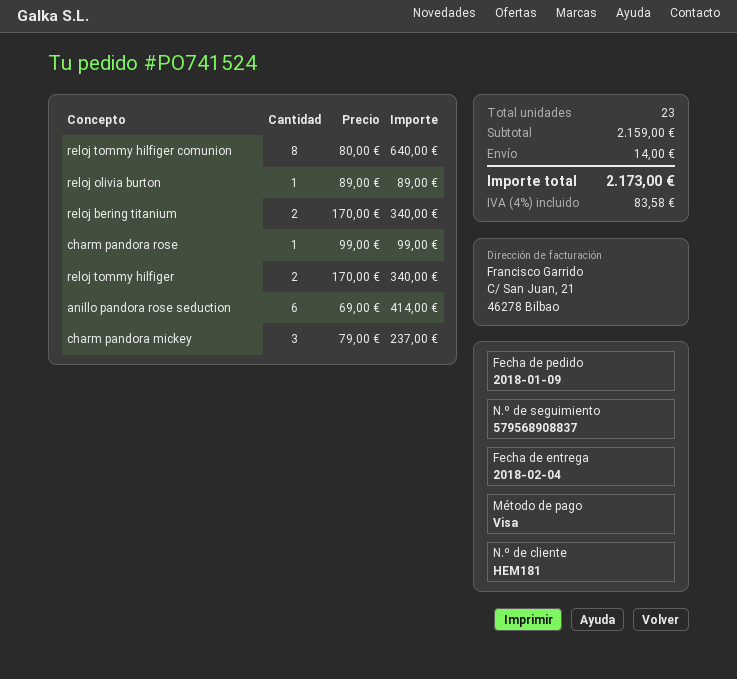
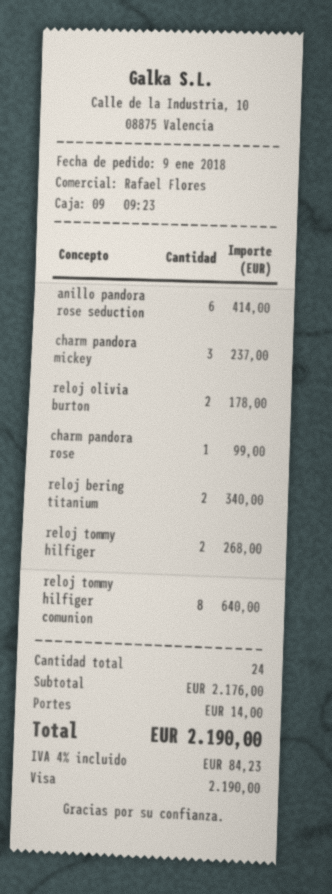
reloj olivia burton: 1 for 89.00 -> 2 for 178.00
reloj tommy hilfiger: 2 for 340.00 -> 2 for 268.00
total quantity: 23 -> 24
subtotal: 2159.00 -> 2176.00
tax: 4% = 83.58 -> 4% = 84.23
total: 2173.00 -> 2190.00

